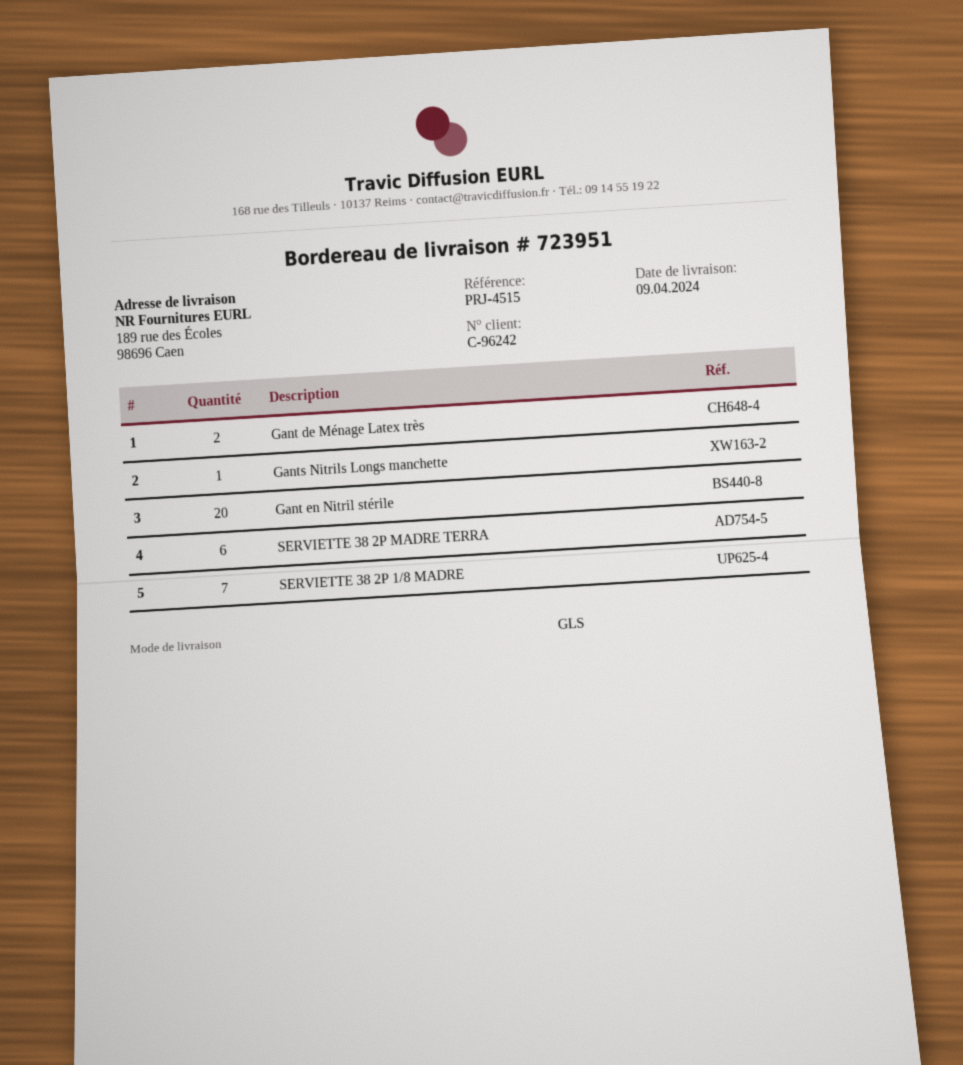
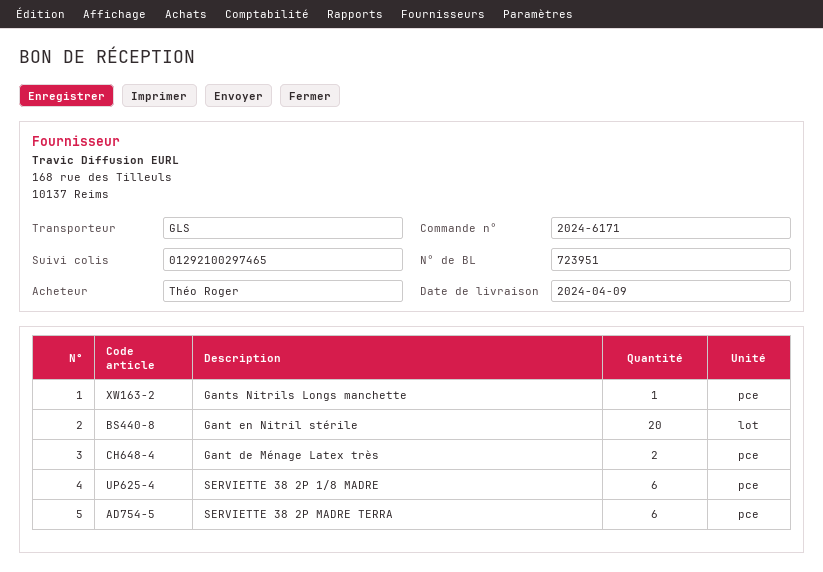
SERVIETTE 38 2P 1/8 MADRE: 7 -> 6

